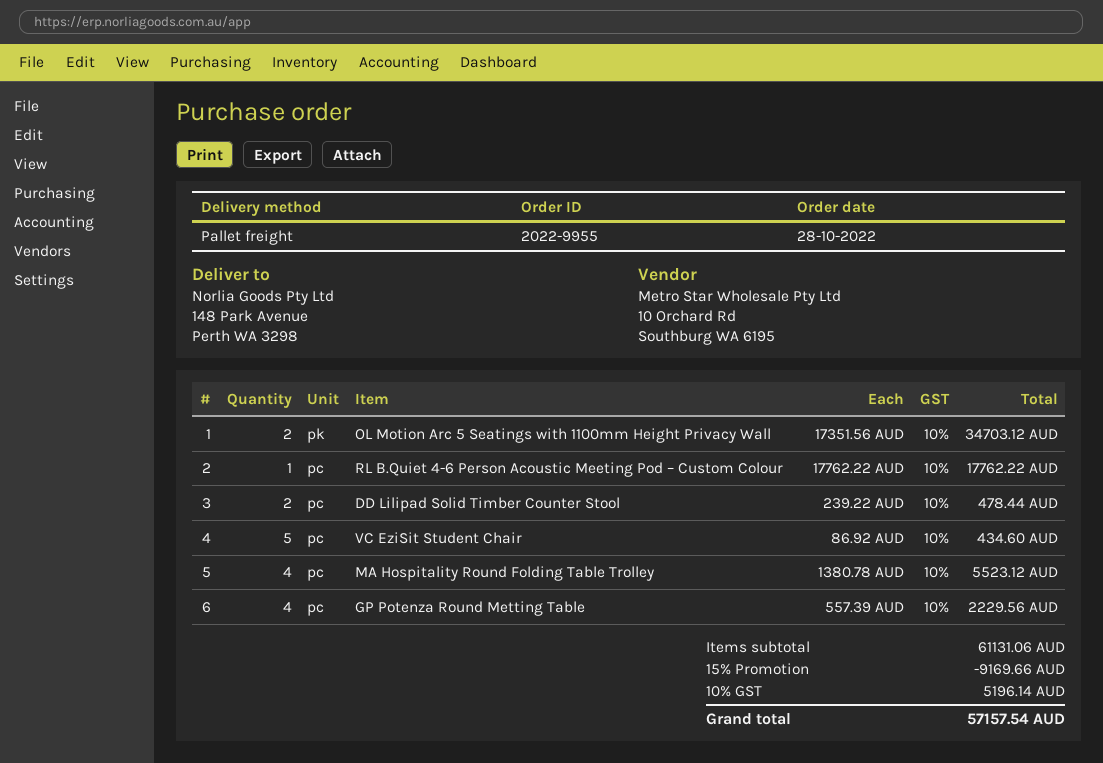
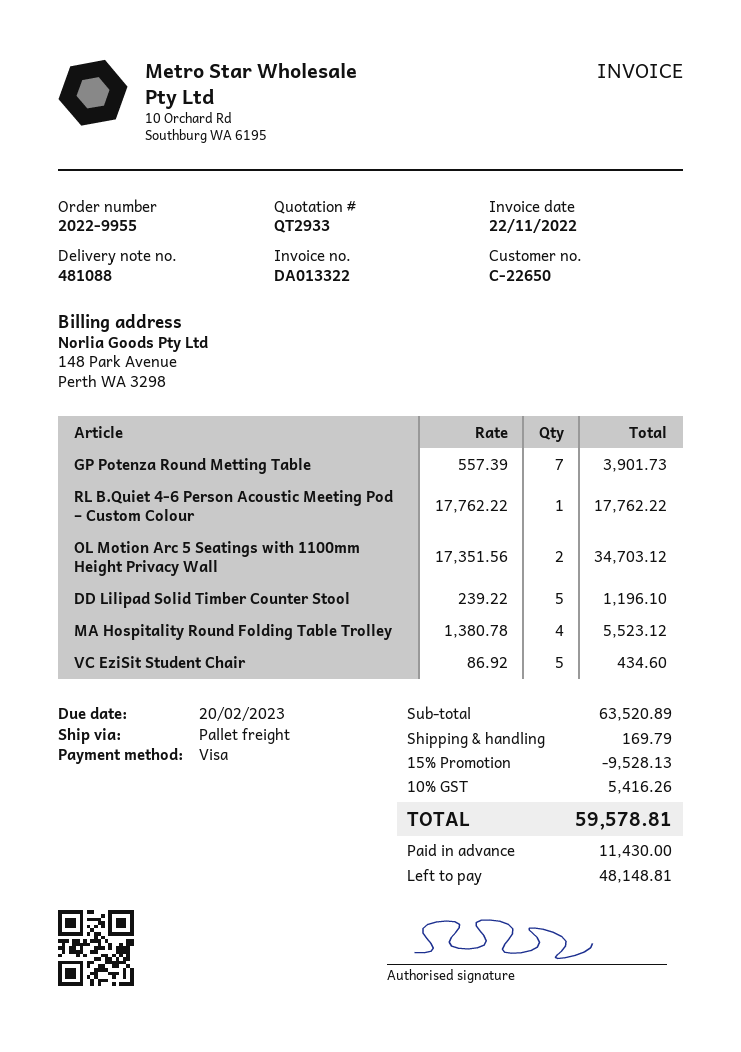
DD Lilipad Solid Timber Counter Stool: 2 x 239.22 = 478.44 -> 5 x 239.22 = 1196.10
GP Potenza Round Metting Table: 4 x 557.39 = 2229.56 -> 7 x 557.39 = 3901.73
subtotal: 61131.06 -> 63520.89
discount: 15% = 9169.66 -> 15% = 9528.13
shipping: none -> 169.79
tax: 10% = 5196.14 -> 10% = 5416.26
total: 57157.54 -> 59578.81

